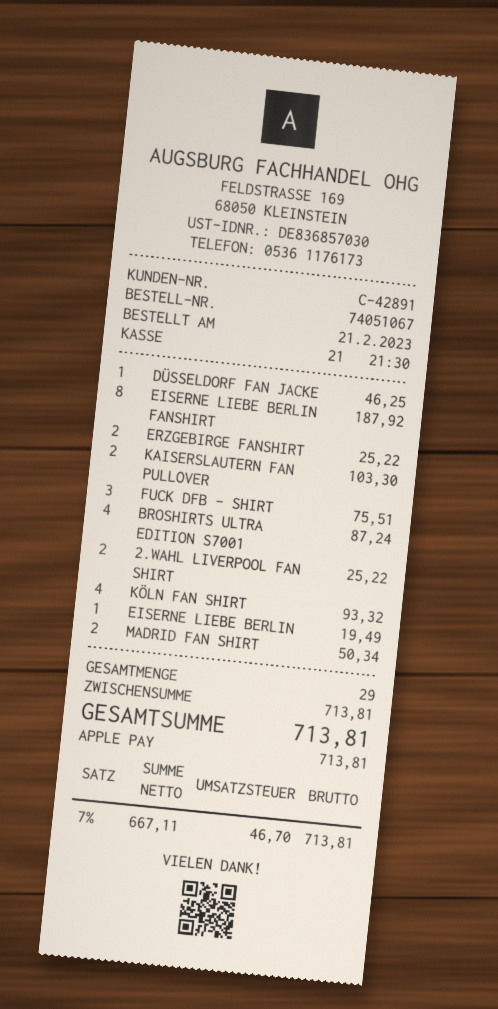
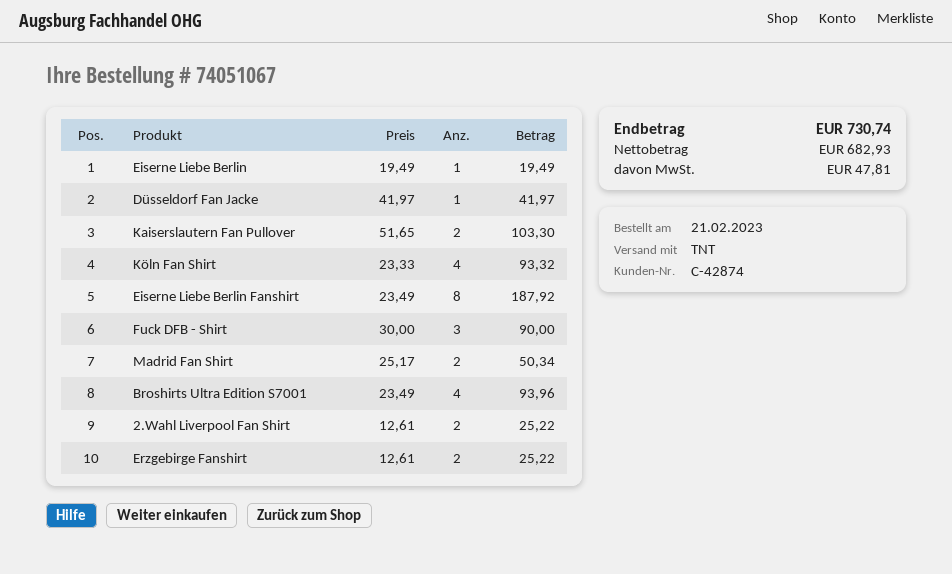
customer number: C-42891 -> C-42874
DÜSSELDORF FAN JACKE: 1 for 46.25 -> 1 for 41.97
FUCK DFB - SHIRT: 3 for 75.51 -> 3 for 90.00
BROSHIRTS ULTRA EDITION S7001: 4 for 87.24 -> 4 for 93.96
net: 667.11 -> 682.93
tax: 46.70 -> 47.81
total: 713.81 -> 730.74

